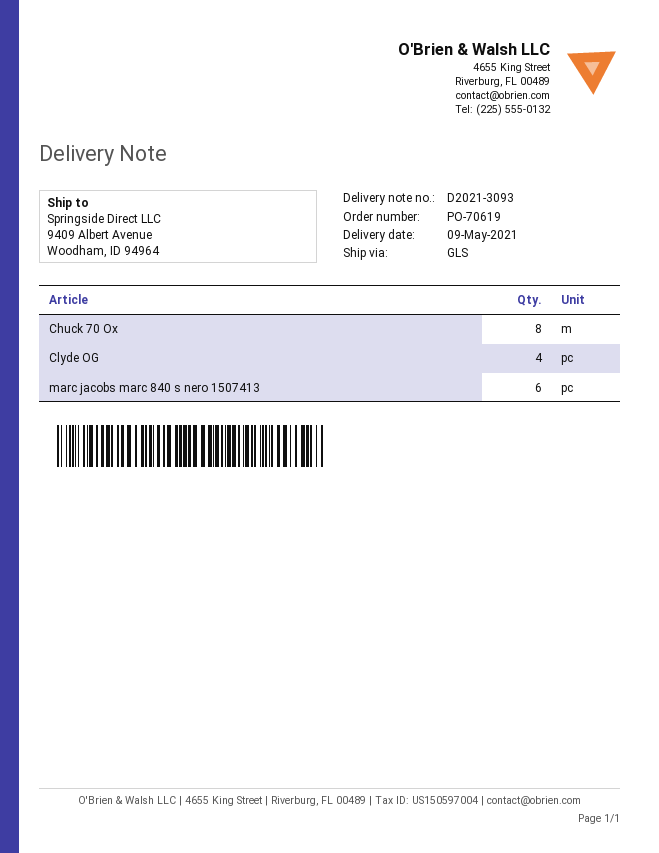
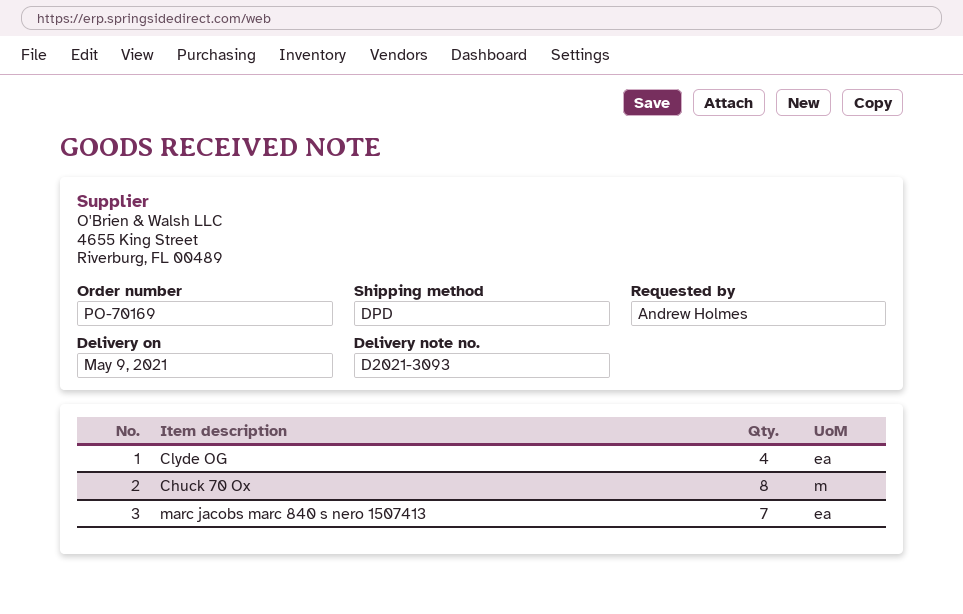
order number: PO-70619 -> PO-70169
shipping method: GLS -> DPD
marc jacobs marc 840 s nero 1507413: 6 -> 7

